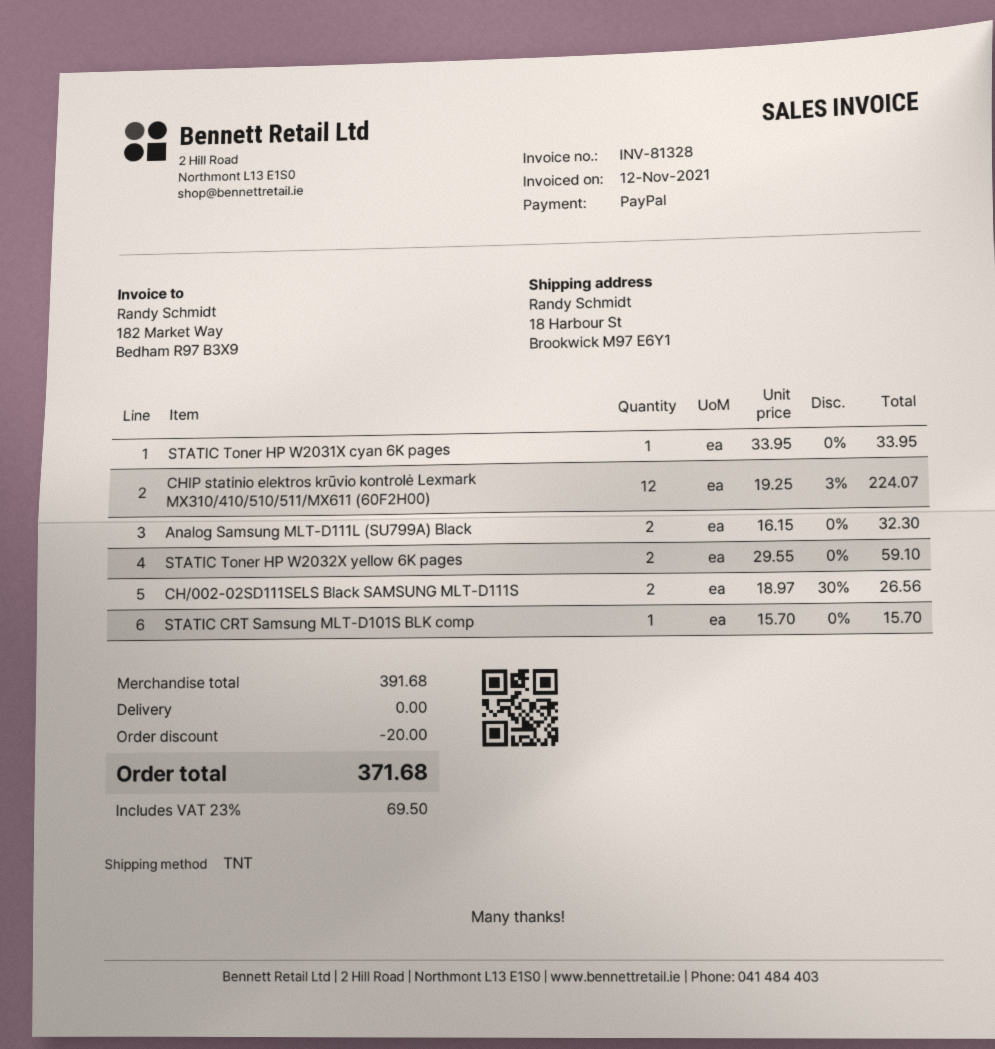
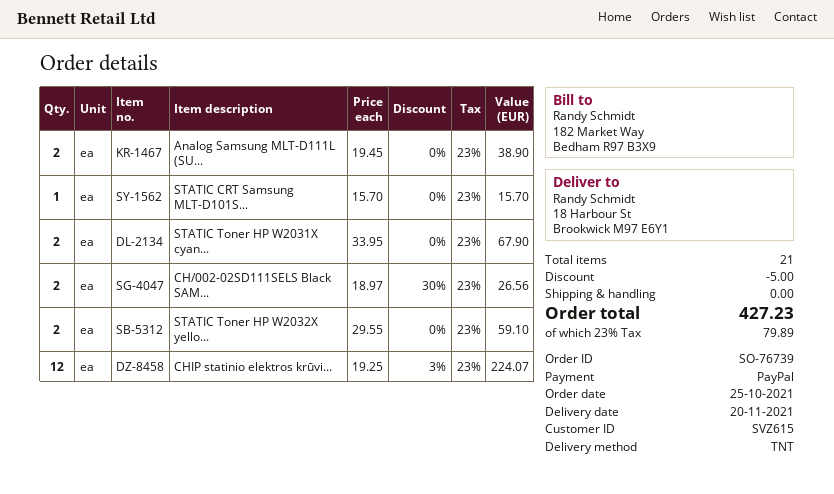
STATIC Toner HP W2031X cyan 6K pages: 1 x 33.95 = 33.95 -> 2 x 33.95 = 67.90
Analog Samsung MLT-D111L (SU799A) Black: 2 x 16.15 = 32.30 -> 2 x 19.45 = 38.90
discount: 20.00 -> 5.00
tax: 23% = 69.50 -> 23% = 79.89
total: 371.68 -> 427.23

